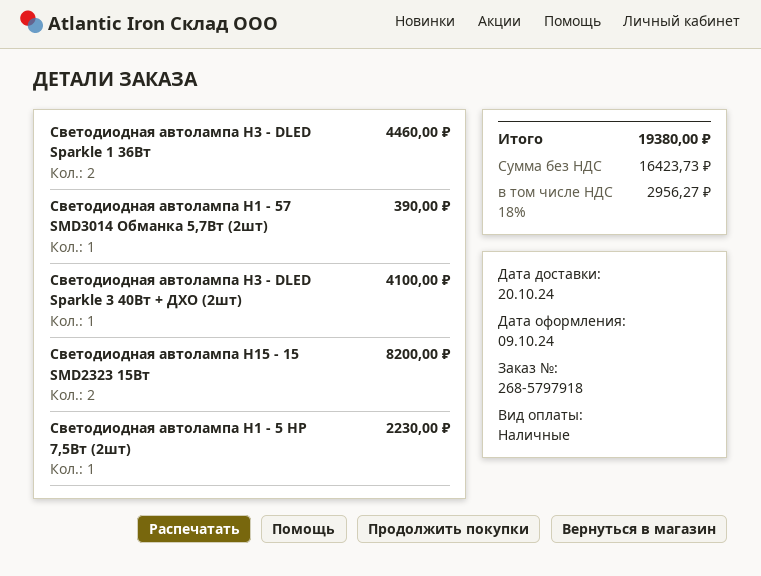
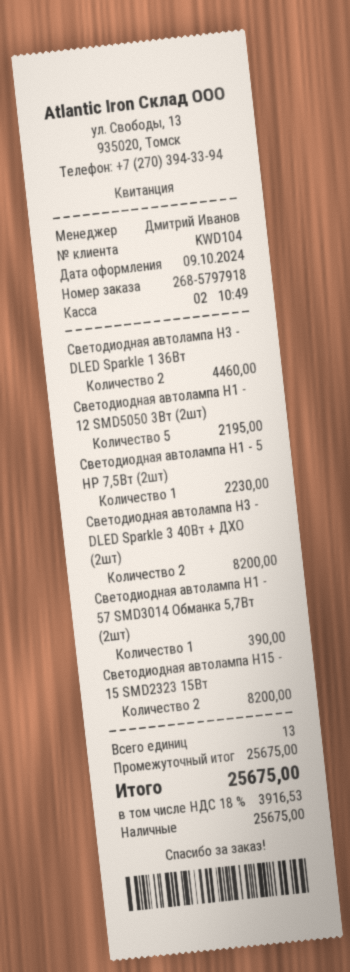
Светодиодная автолампа Н3 - DLED Sparkle 3 40Вт + ДХО (2шт): 1 for 4100.00 -> 2 for 8200.00
Светодиодная автолампа Н1 - 12 SMD5050 3Вт (2шт): none -> 5 for 2195.00
tax: 18% = 2956.27 -> 18% = 3916.53
total: 19380.00 -> 25675.00

